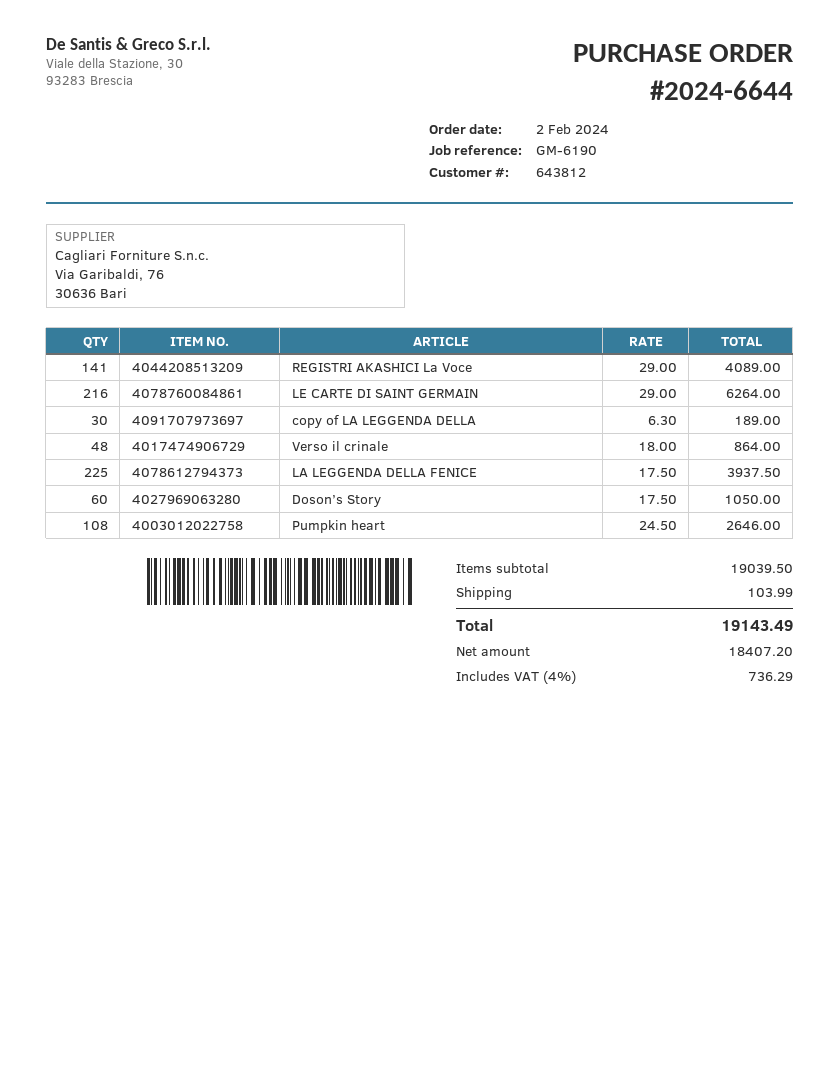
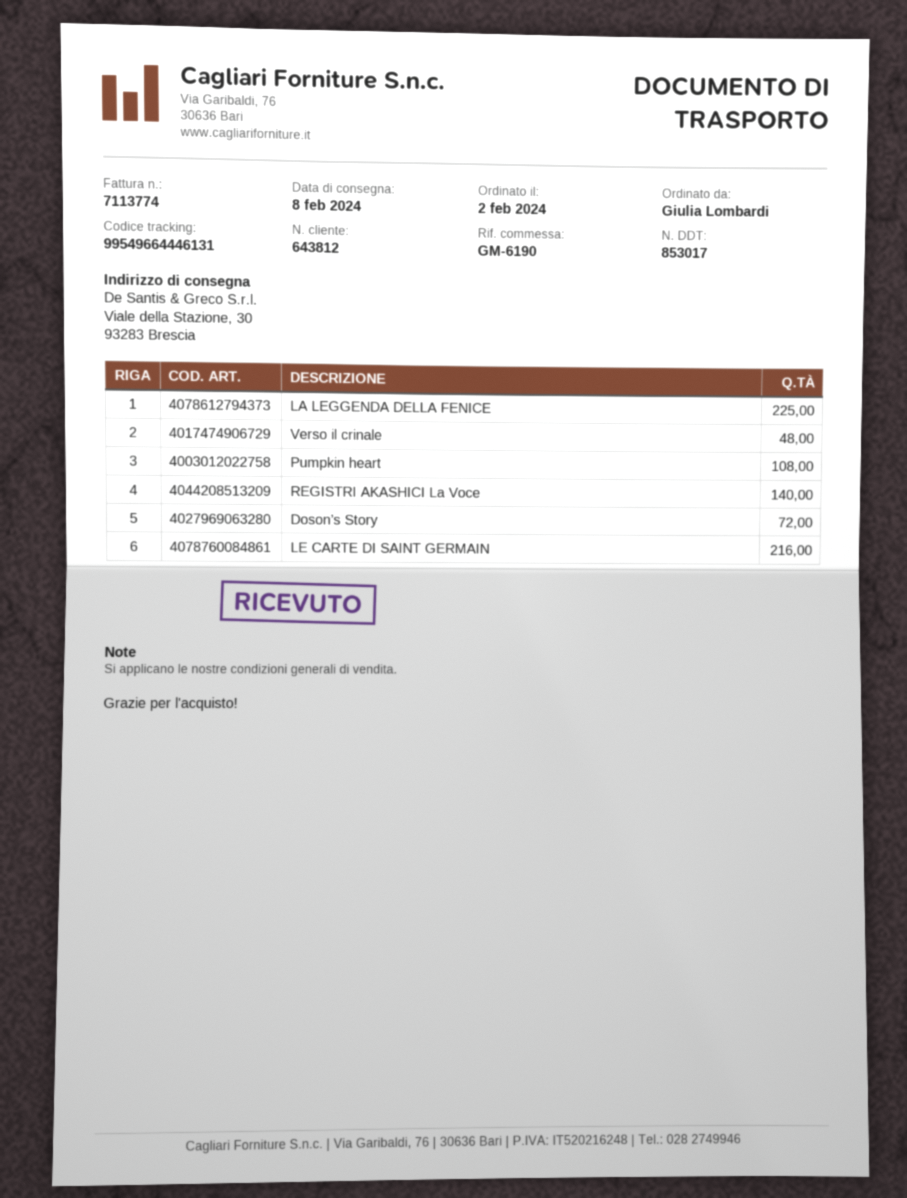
REGISTRI AKASHICI La Voce: 141 -> 140
copy of LA LEGGENDA DELLA: 30 -> none
Doson’s Story: 60 -> 72

